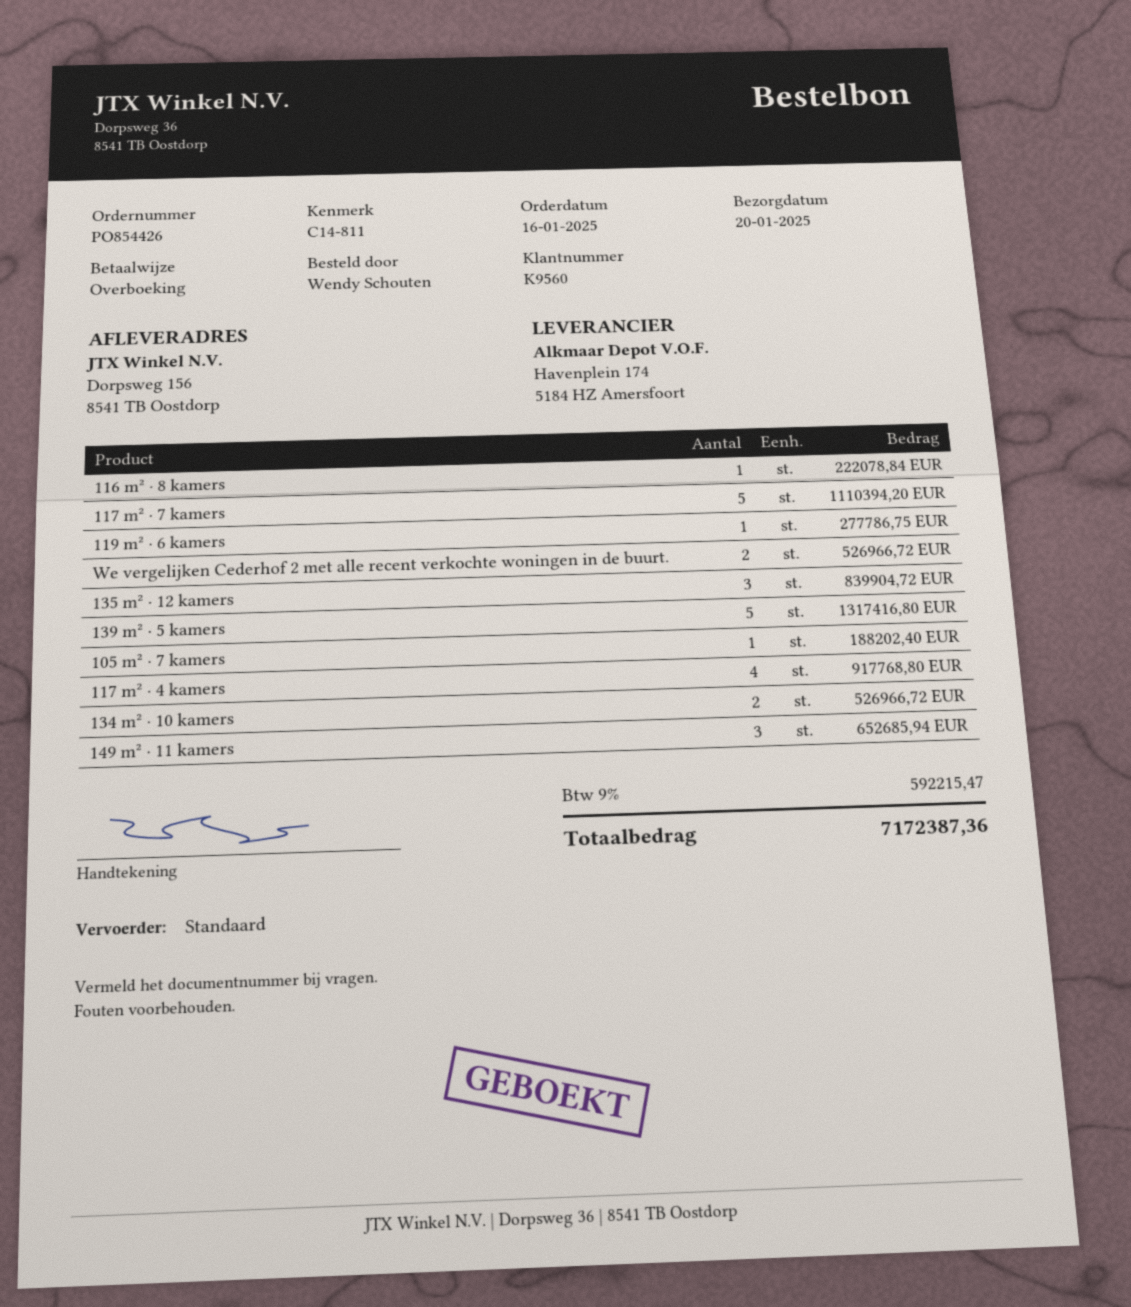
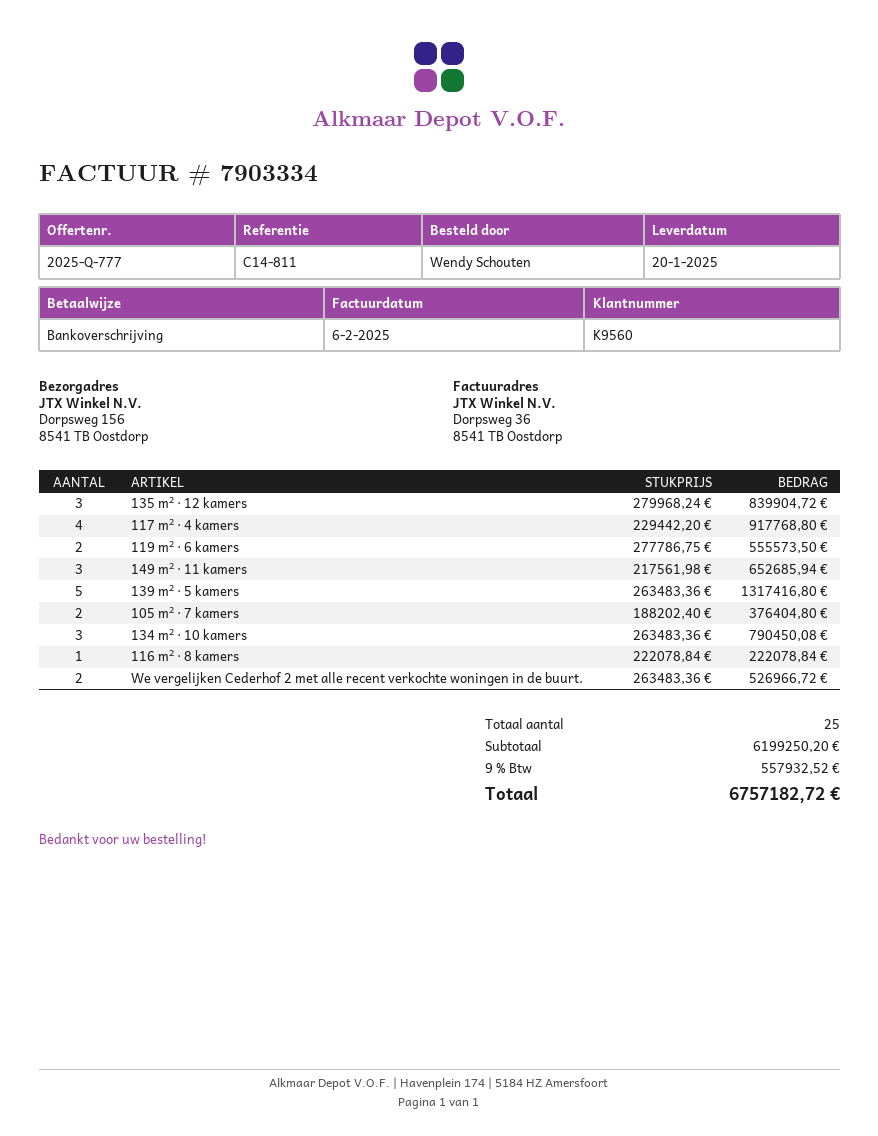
117 m² · 7 kamers: 5 for 1110394.20 -> none
119 m² · 6 kamers: 1 for 277786.75 -> 2 for 555573.50
105 m² · 7 kamers: 1 for 188202.40 -> 2 for 376404.80
134 m² · 10 kamers: 2 for 526966.72 -> 3 for 790450.08
tax: 9% = 592215.47 -> 9% = 557932.52
total: 7172387.36 -> 6757182.72

